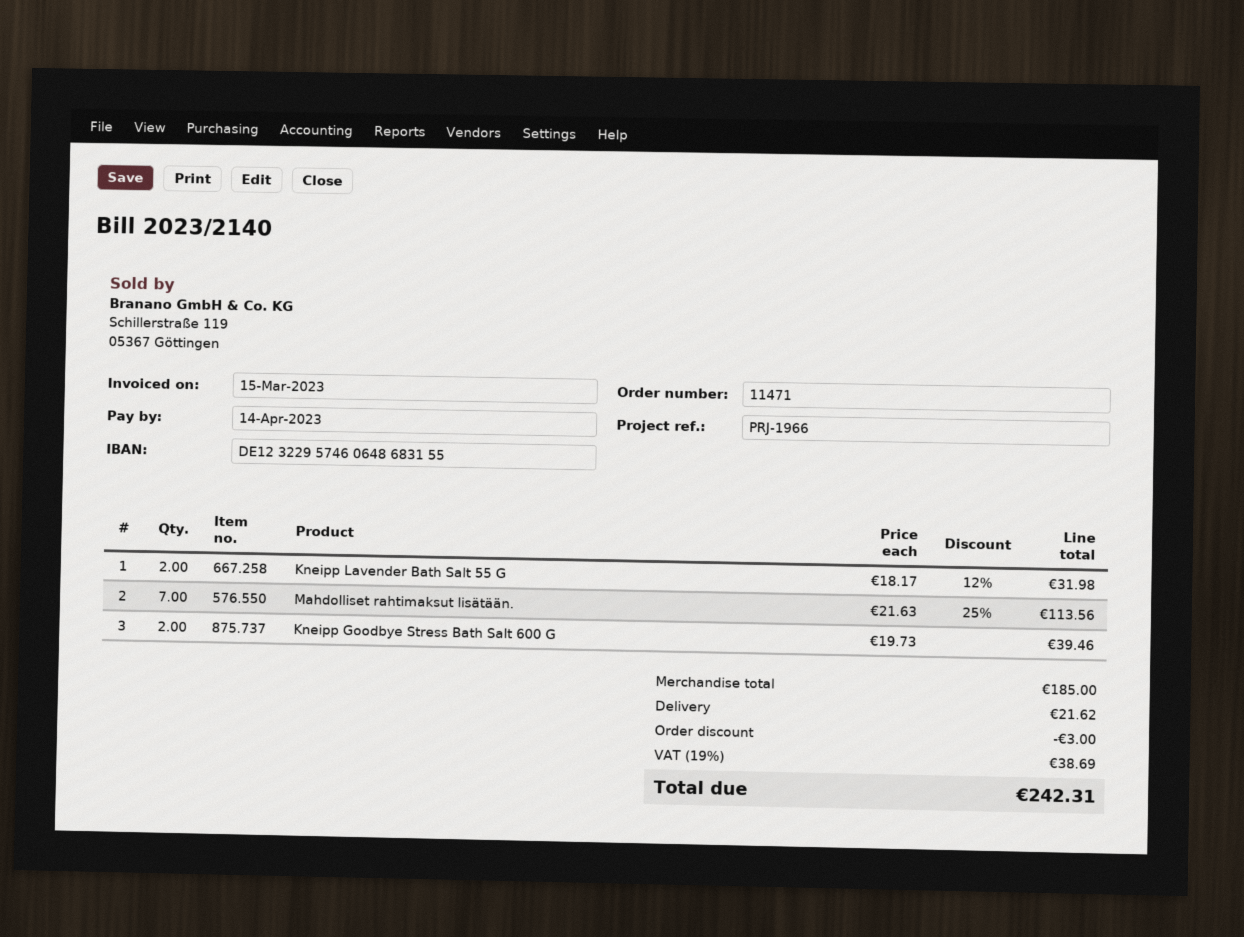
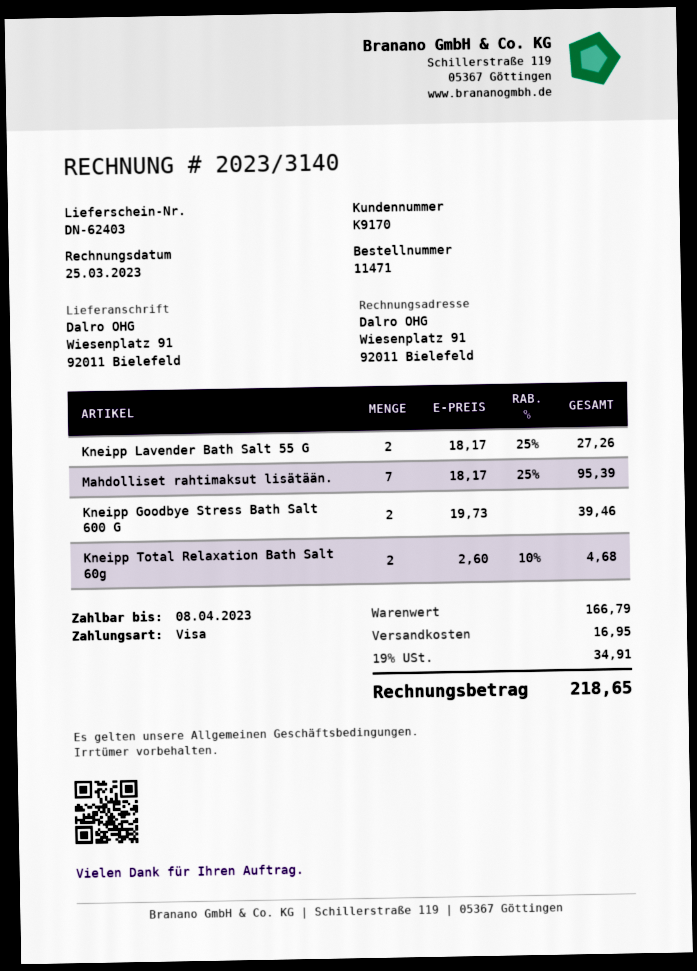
invoice number: 2023/2140 -> 2023/3140
invoice date: 2023-03-15 -> 2023-03-25
due date: 2023-04-14 -> 2023-04-08
Kneipp Lavender Bath Salt 55 G: 2 x 18.17 - 12% = 31.98 -> 2 x 18.17 - 25% = 27.26
Mahdolliset rahtimaksut lisätään.: 7 x 21.63 - 25% = 113.56 -> 7 x 18.17 - 25% = 95.39
Kneipp Total Relaxation Bath Salt 60g: none -> 2 x 2.60 - 10% = 4.68
subtotal: 185.00 -> 166.79
discount: 3.00 -> none
shipping: 21.62 -> 16.95
tax: 19% = 38.69 -> 19% = 34.91
total: 242.31 -> 218.65

